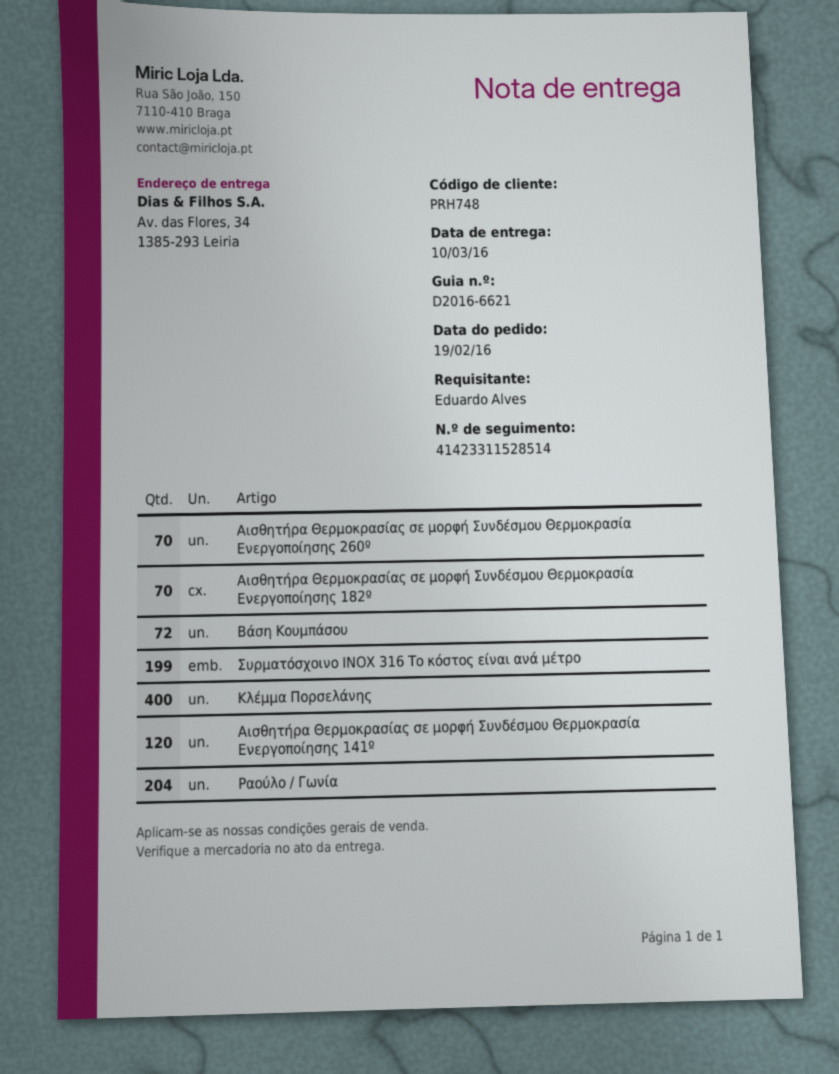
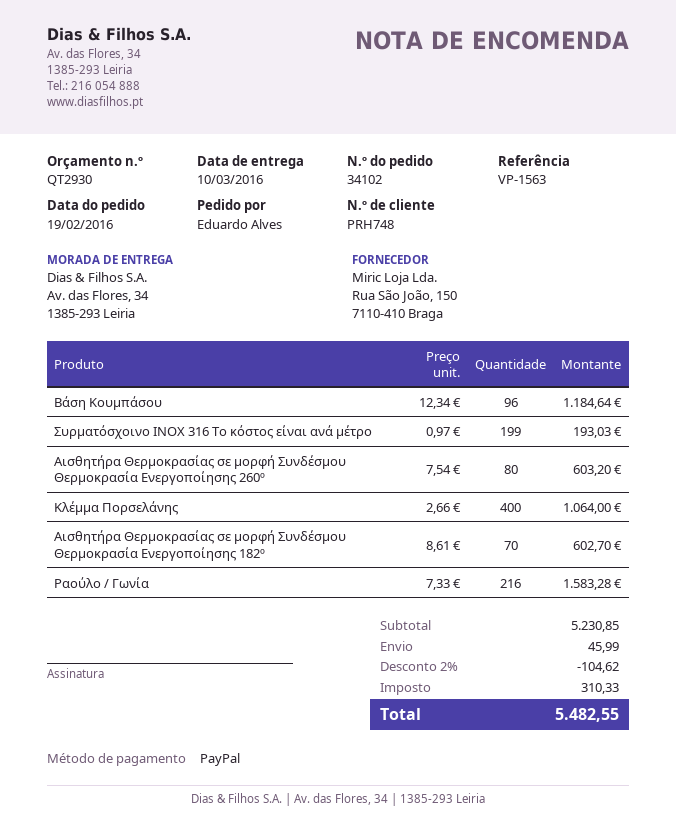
Αισθητήρα Θερμοκρασίας σε μορφή Συνδέσμου Θερμοκρασία Ενεργοποίησης 260º: 70 -> 80
Βάση Κουμπάσου: 72 -> 96
Αισθητήρα Θερμοκρασίας σε μορφή Συνδέσμου Θερμοκρασία Ενεργοποίησης 141º: 120 -> none
Ραούλο / Γωνία: 204 -> 216

